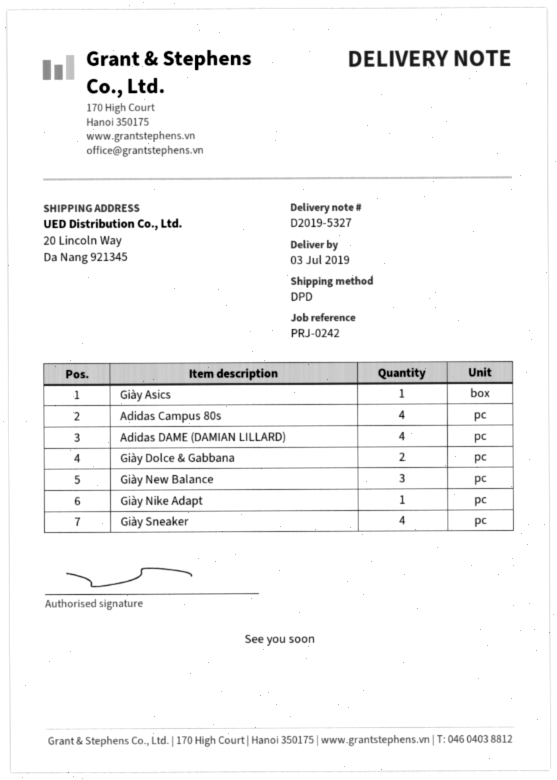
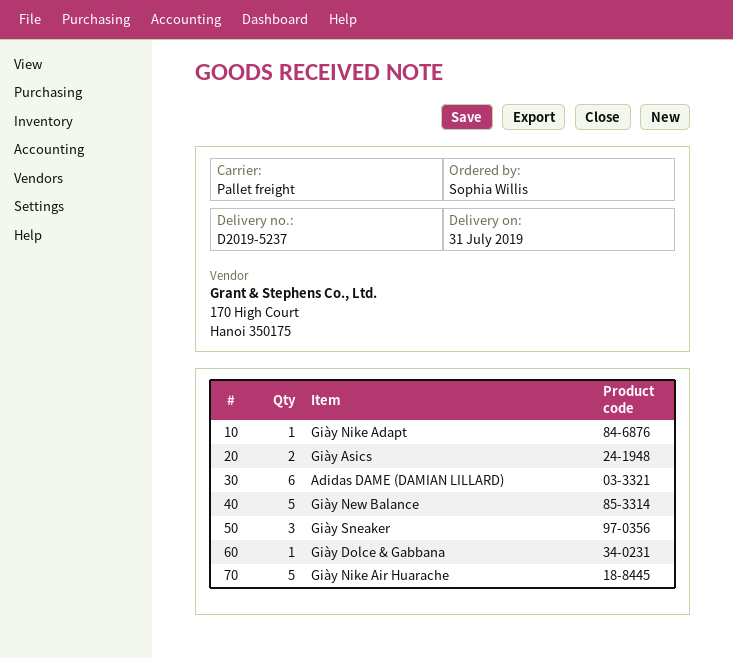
delivery note number: D2019-5327 -> D2019-5237
delivery date: 2019-07-03 -> 2019-07-31
shipping method: DPD -> pallet freight
Giày Asics: 1 -> 2
Adidas Campus 80s: 4 -> none
Adidas DAME (DAMIAN LILLARD): 4 -> 6
Giày Dolce & Gabbana: 2 -> 1
Giày New Balance: 3 -> 5
Giày Sneaker: 4 -> 3
Giày Nike Air Huarache: none -> 5

